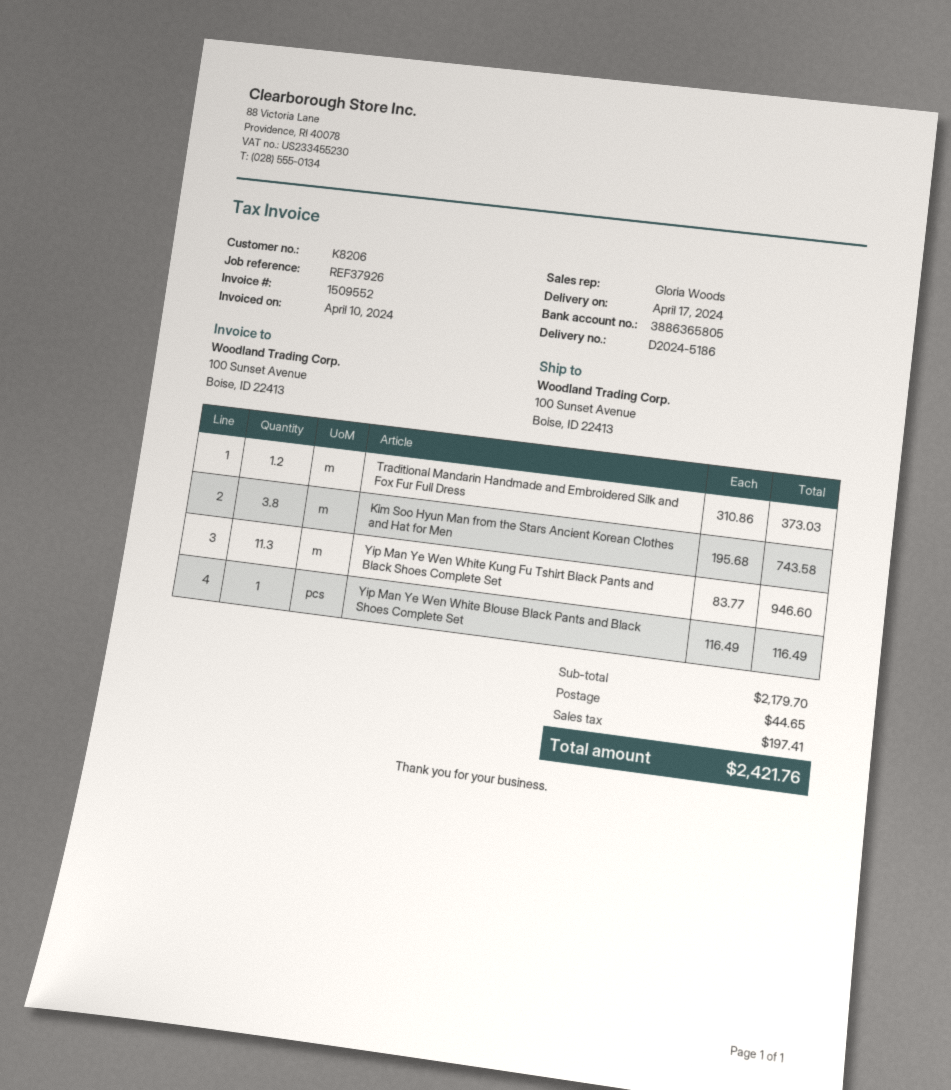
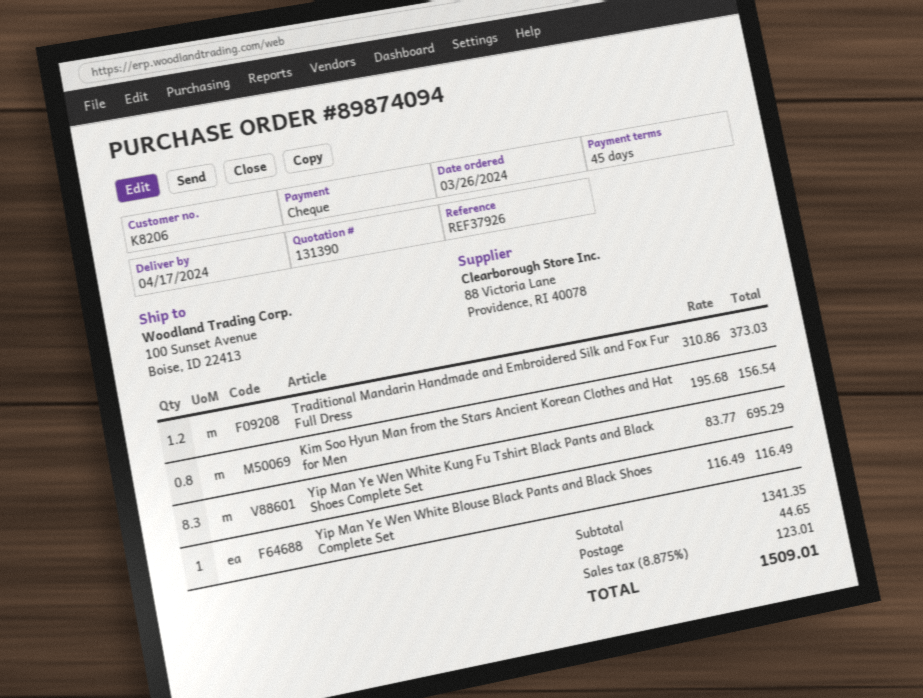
Kim Soo Hyun Man from the Stars Ancient Korean Clothes and Hat for Men: 3.8 x 195.68 = 743.58 -> 0.8 x 195.68 = 156.54
Yip Man Ye Wen White Kung Fu Tshirt Black Pants and Black Shoes Complete Set: 11.3 x 83.77 = 946.60 -> 8.3 x 83.77 = 695.29
subtotal: 2179.70 -> 1341.35
tax: 197.41 -> 123.01
total: 2421.76 -> 1509.01

